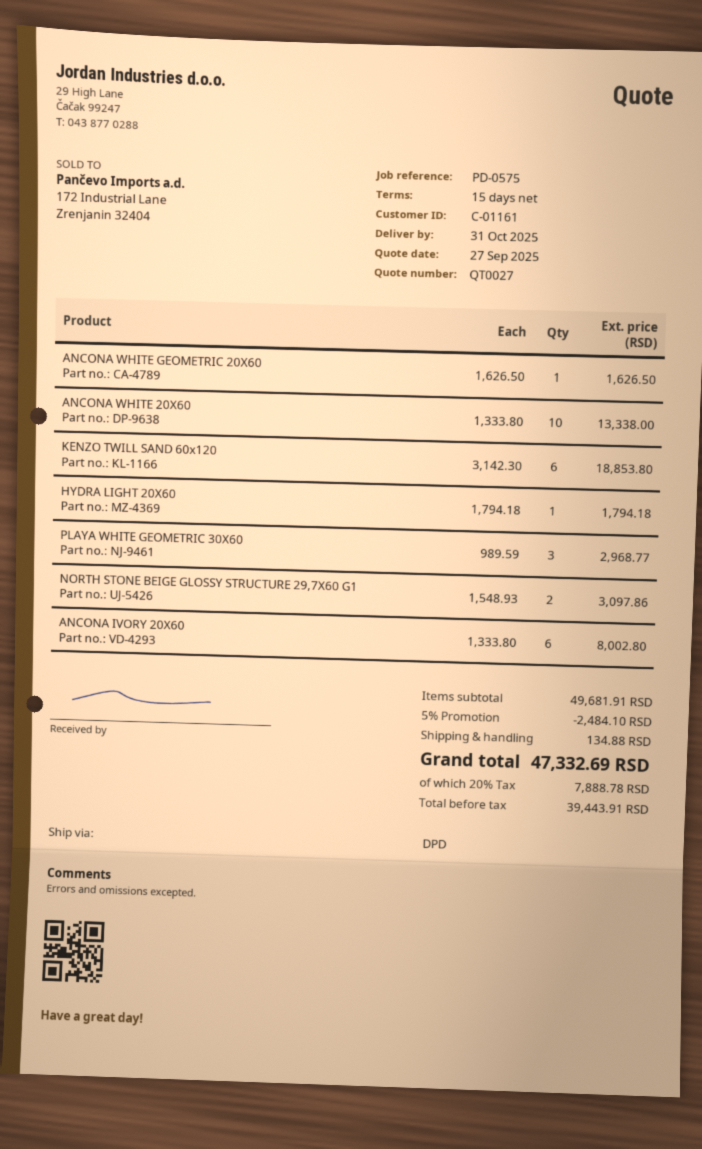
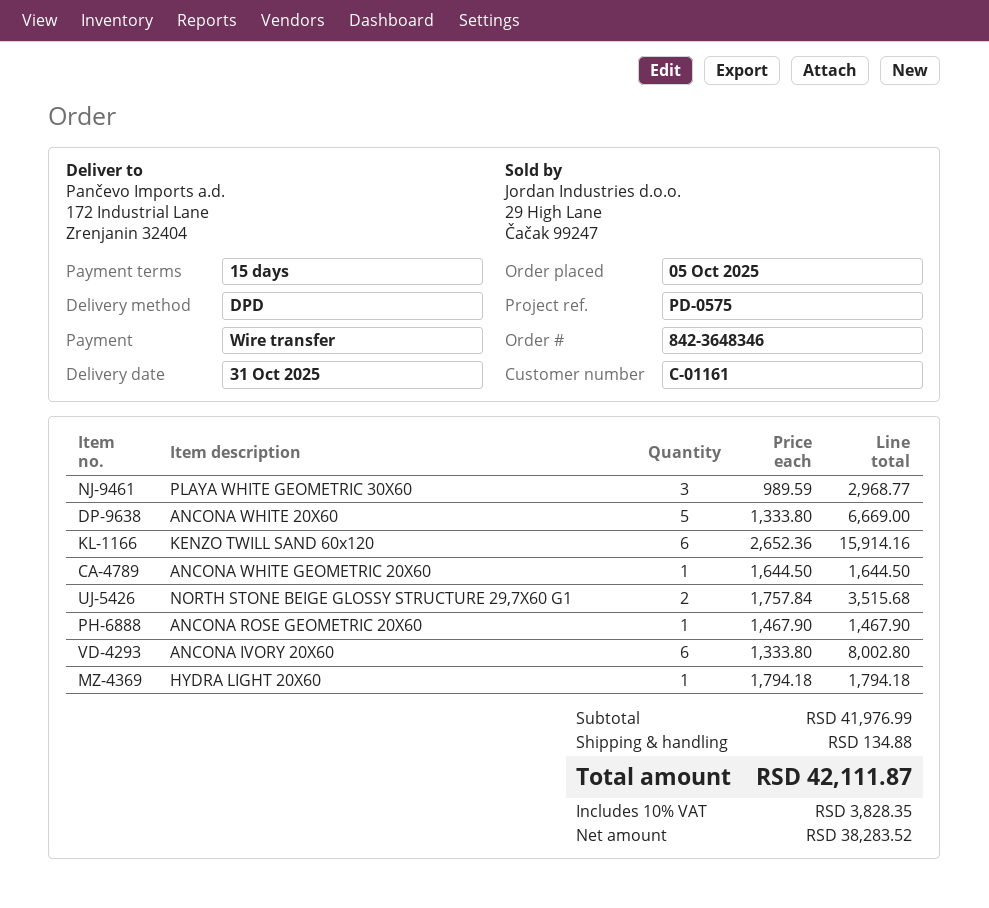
ANCONA WHITE GEOMETRIC 20X60: 1 x 1626.50 = 1626.50 -> 1 x 1644.50 = 1644.50
ANCONA WHITE 20X60: 10 x 1333.80 = 13338.00 -> 5 x 1333.80 = 6669.00
KENZO TWILL SAND 60x120: 6 x 3142.30 = 18853.80 -> 6 x 2652.36 = 15914.16
NORTH STONE BEIGE GLOSSY STRUCTURE 29,7X60 G1: 2 x 1548.93 = 3097.86 -> 2 x 1757.84 = 3515.68
ANCONA ROSE GEOMETRIC 20X60: none -> 1 x 1467.90 = 1467.90
subtotal: 49681.91 -> 41976.99
discount: 5% = 2484.10 -> none
net: 39443.91 -> 38283.52
tax: 20% = 7888.78 -> 10% = 3828.35
total: 47332.69 -> 42111.87

